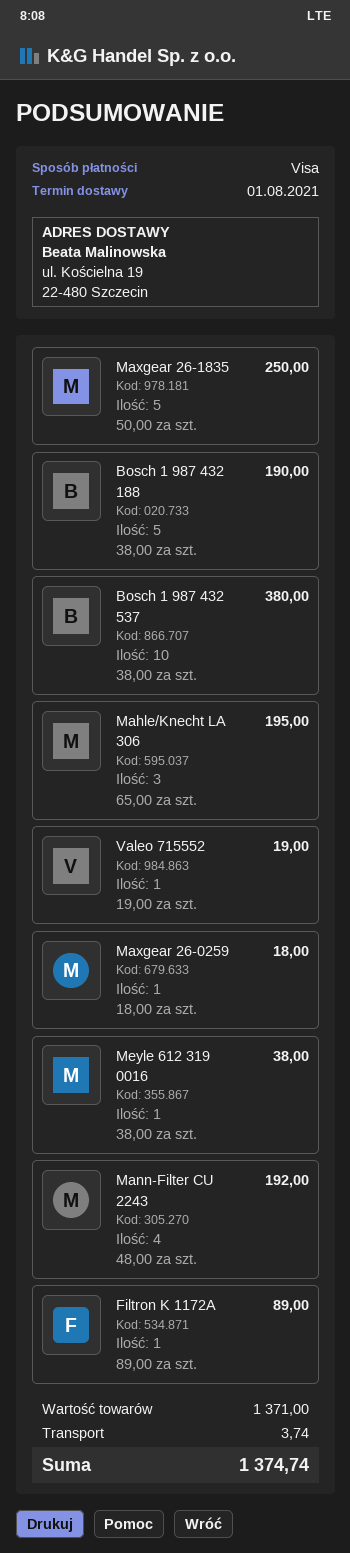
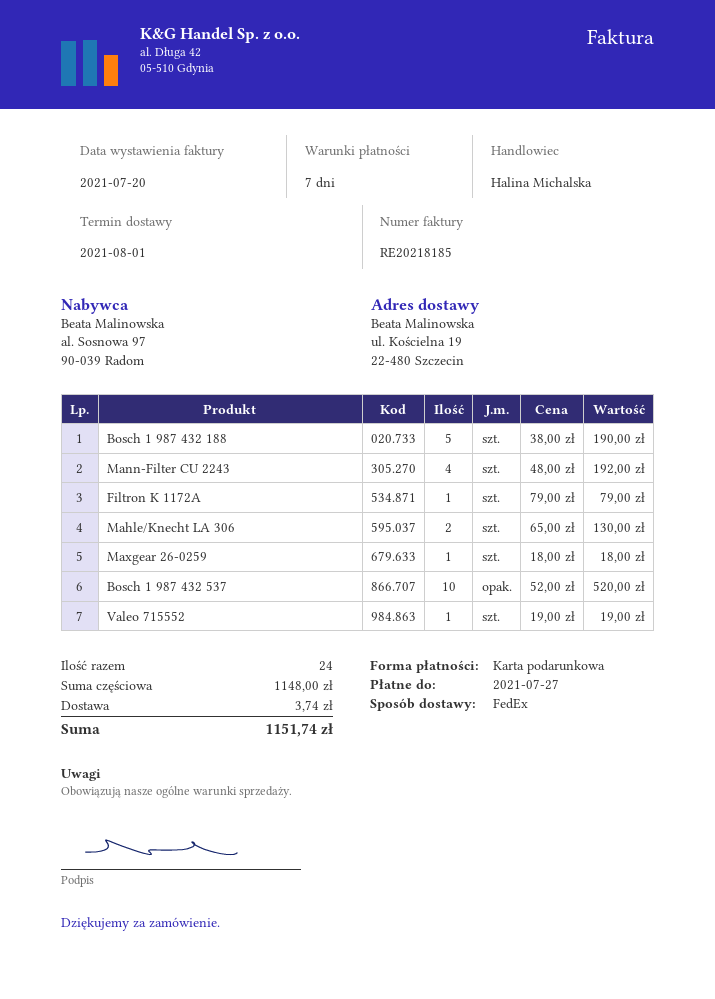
payment method: Visa -> gift card
Maxgear 26-1835: 5 x 50.00 = 250.00 -> none
Bosch 1 987 432 537: 10 x 38.00 = 380.00 -> 10 x 52.00 = 520.00
Mahle/Knecht LA 306: 3 x 65.00 = 195.00 -> 2 x 65.00 = 130.00
Meyle 612 319 0016: 1 x 38.00 = 38.00 -> none
Filtron K 1172A: 1 x 89.00 = 89.00 -> 1 x 79.00 = 79.00
subtotal: 1371.00 -> 1148.00
total: 1374.74 -> 1151.74

